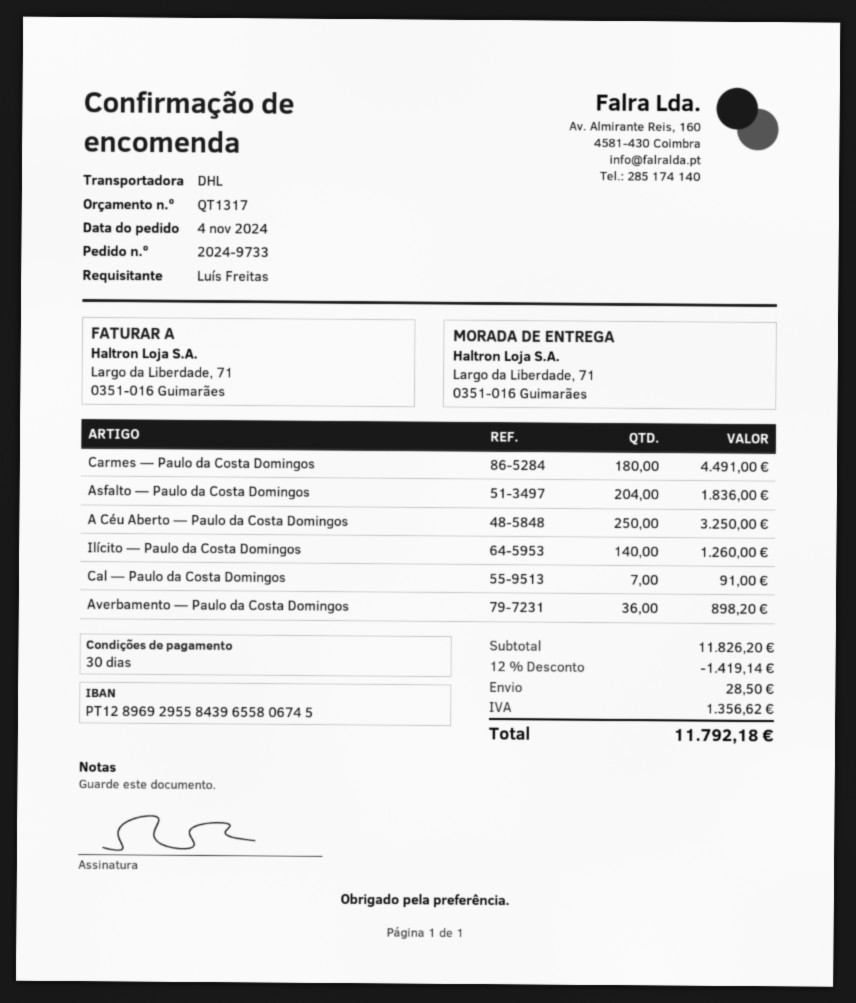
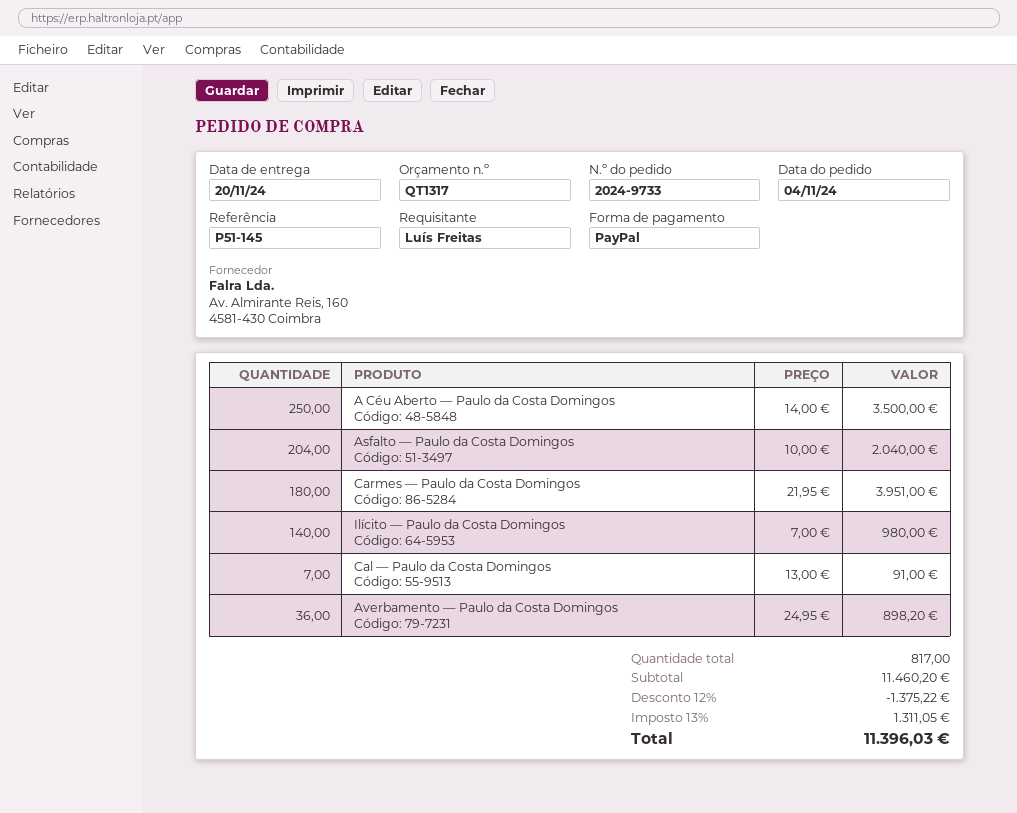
Carmes — Paulo da Costa Domingos: 180 for 4491.00 -> 180 for 3951.00
Asfalto — Paulo da Costa Domingos: 204 for 1836.00 -> 204 for 2040.00
A Céu Aberto — Paulo da Costa Domingos: 250 for 3250.00 -> 250 for 3500.00
Ilícito — Paulo da Costa Domingos: 140 for 1260.00 -> 140 for 980.00
subtotal: 11826.20 -> 11460.20
discount: 12% = 1419.14 -> 12% = 1375.22
shipping: 28.50 -> none
tax: 1356.62 -> 1311.05
total: 11792.18 -> 11396.03

